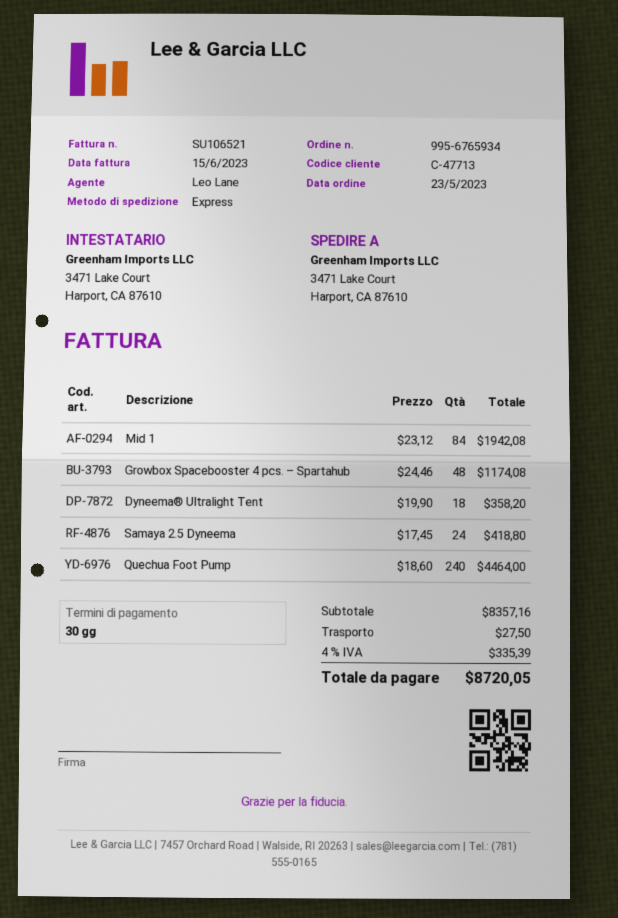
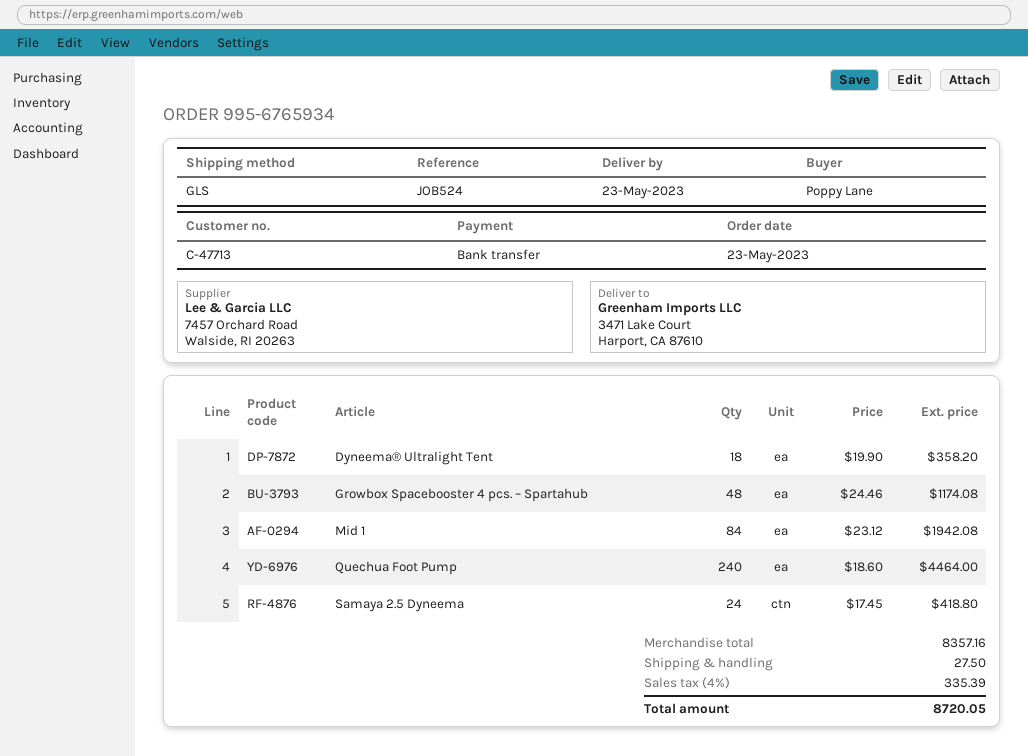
shipping method: express -> GLS

